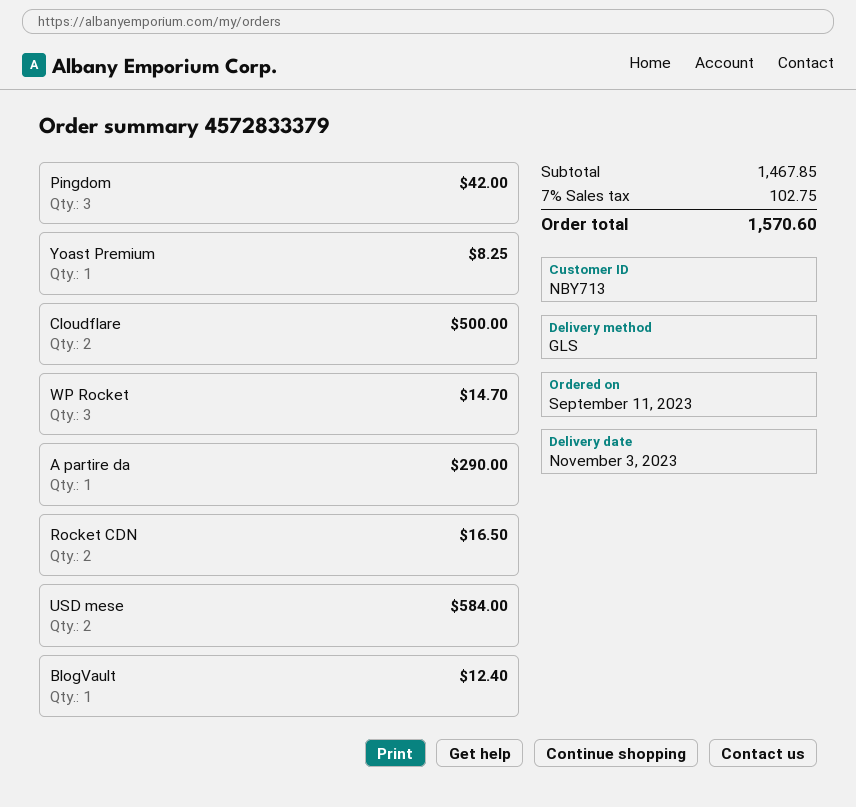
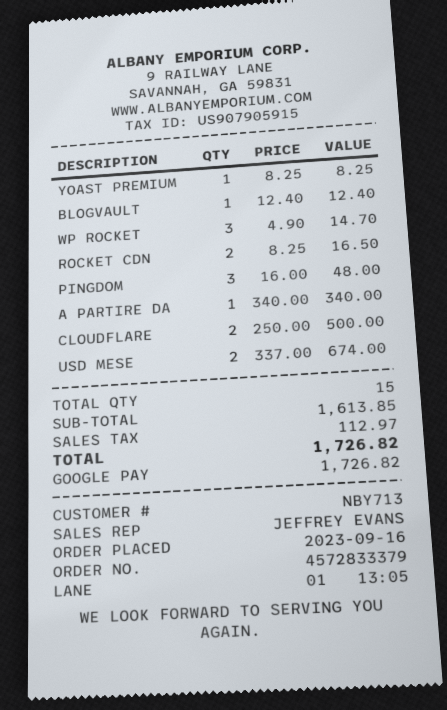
order date: 2023-09-11 -> 2023-09-16
Pingdom: 3 for 42.00 -> 3 for 48.00
A partire da: 1 for 290.00 -> 1 for 340.00
USD mese: 2 for 584.00 -> 2 for 674.00
subtotal: 1467.85 -> 1613.85
tax: 102.75 -> 112.97
total: 1570.60 -> 1726.82

